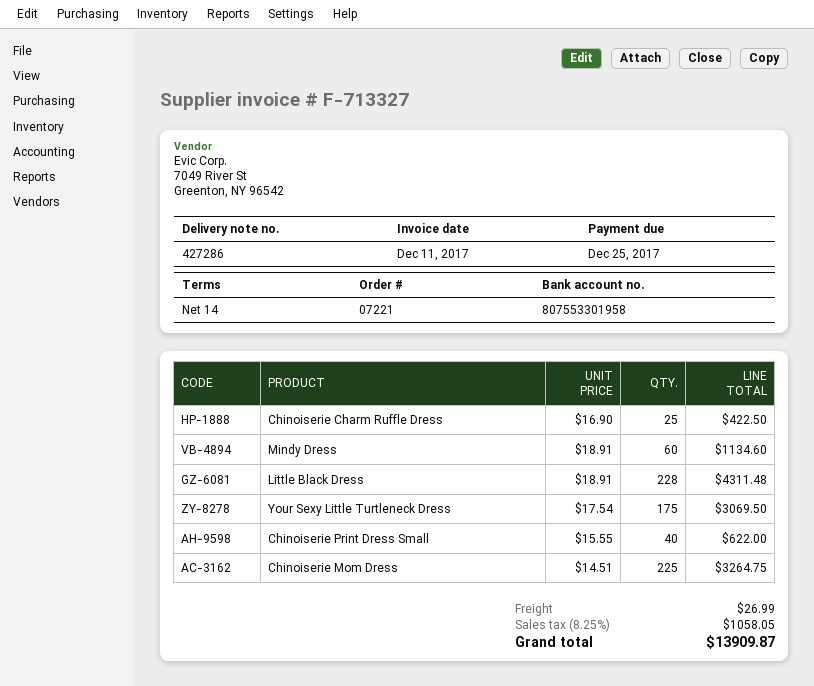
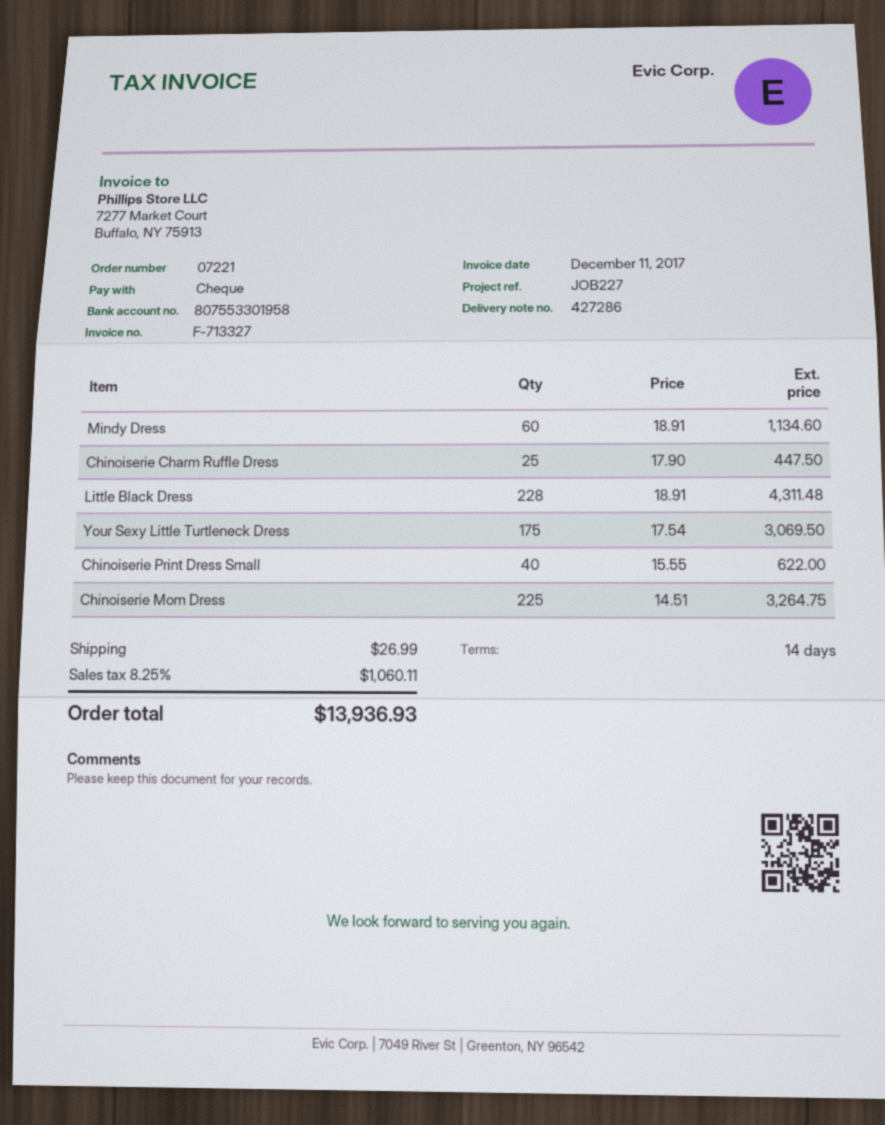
Chinoiserie Charm Ruffle Dress: 25 x 16.90 = 422.50 -> 25 x 17.90 = 447.50
tax: 8.25% = 1058.05 -> 8.25% = 1060.11
total: 13909.87 -> 13936.93

